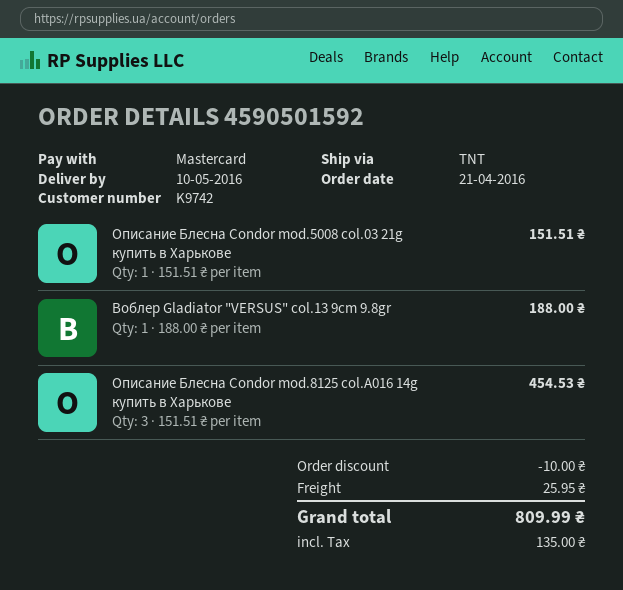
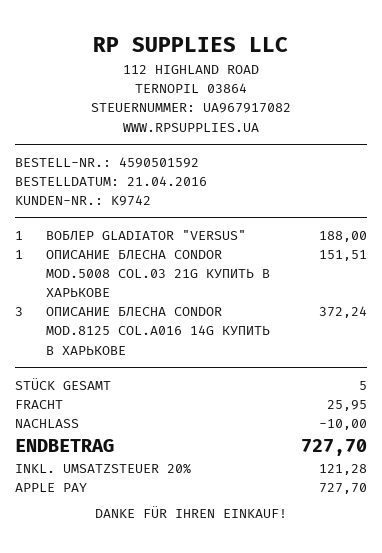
payment method: Mastercard -> Apple Pay
Описание Блесна Condor mod.8125 col.A016 14g купить в Харькове: 3 for 454.53 -> 3 for 372.24
tax: 135.00 -> 121.28
total: 809.99 -> 727.70

